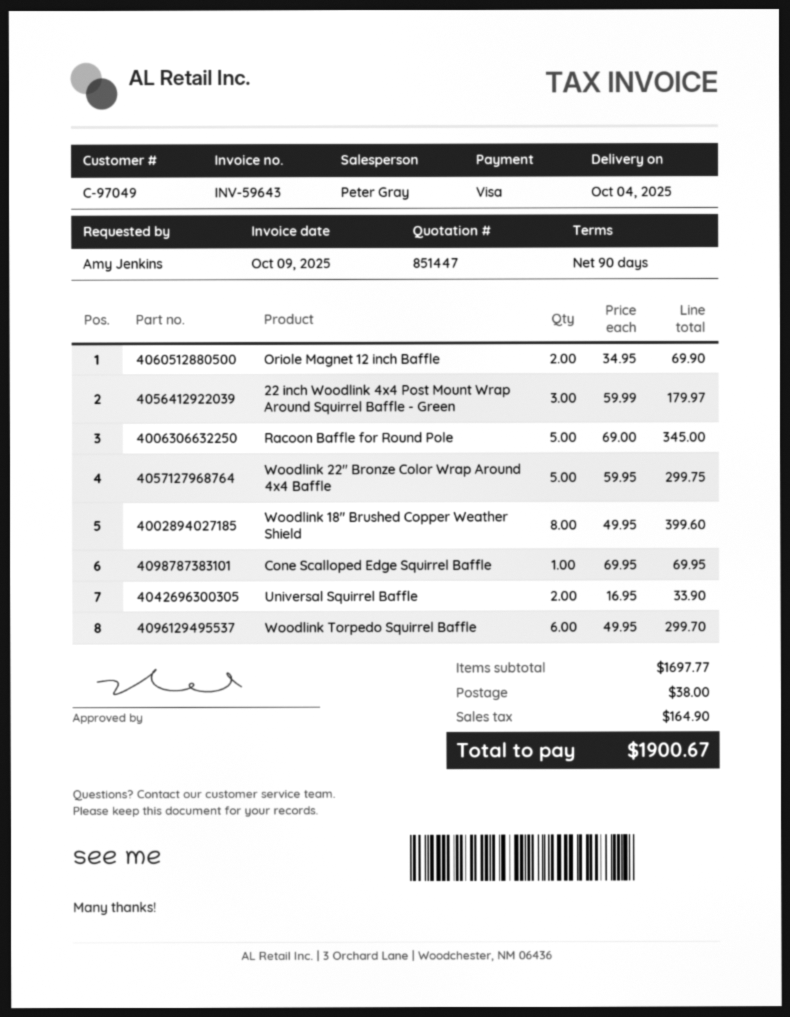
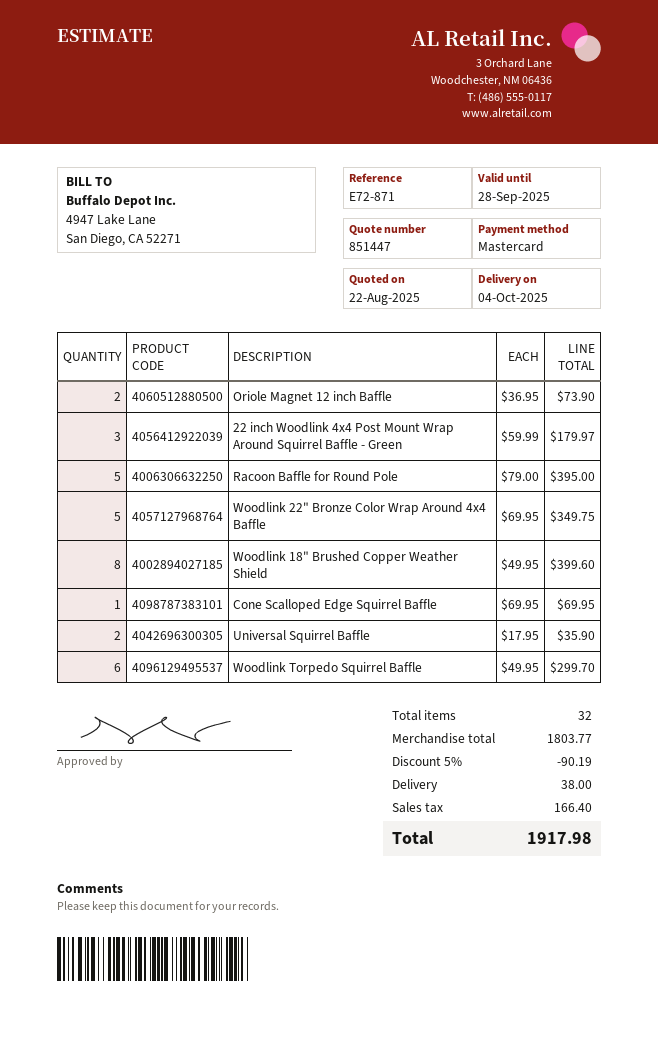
payment method: Visa -> Mastercard
Oriole Magnet 12 inch Baffle: 2 x 34.95 = 69.90 -> 2 x 36.95 = 73.90
Racoon Baffle for Round Pole: 5 x 69.00 = 345.00 -> 5 x 79.00 = 395.00
Woodlink 22" Bronze Color Wrap Around 4x4 Baffle: 5 x 59.95 = 299.75 -> 5 x 69.95 = 349.75
Universal Squirrel Baffle: 2 x 16.95 = 33.90 -> 2 x 17.95 = 35.90
subtotal: 1697.77 -> 1803.77
discount: none -> 5% = 90.19
tax: 164.90 -> 166.40
total: 1900.67 -> 1917.98

